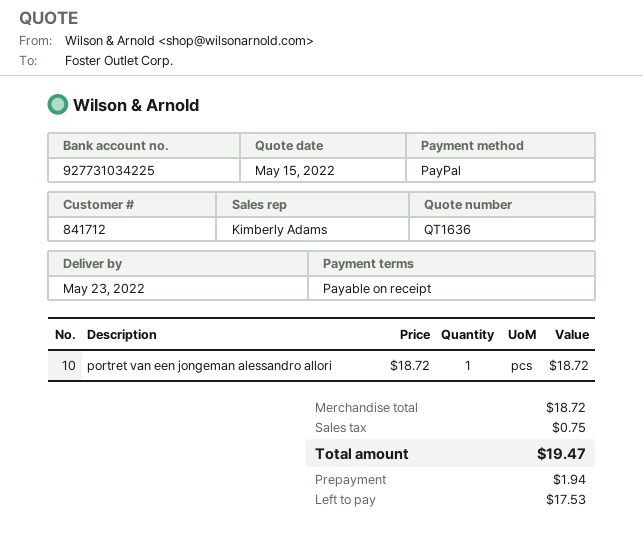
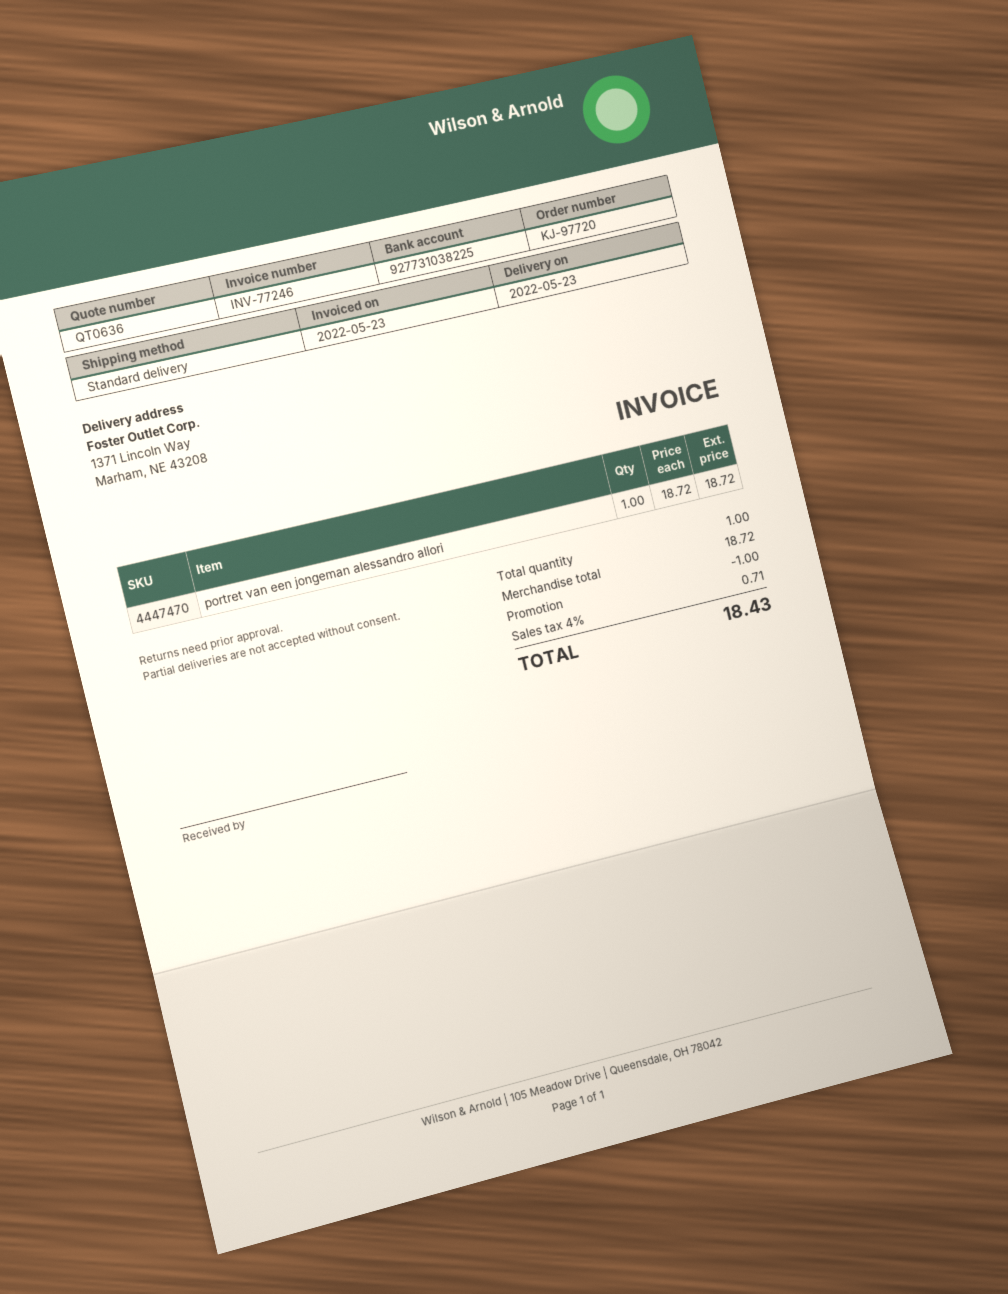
quote number: QT1636 -> QT0636
bank account: 927731034225 -> 927731038225
discount: none -> 1.00
tax: 0.75 -> 0.71
total: 19.47 -> 18.43

